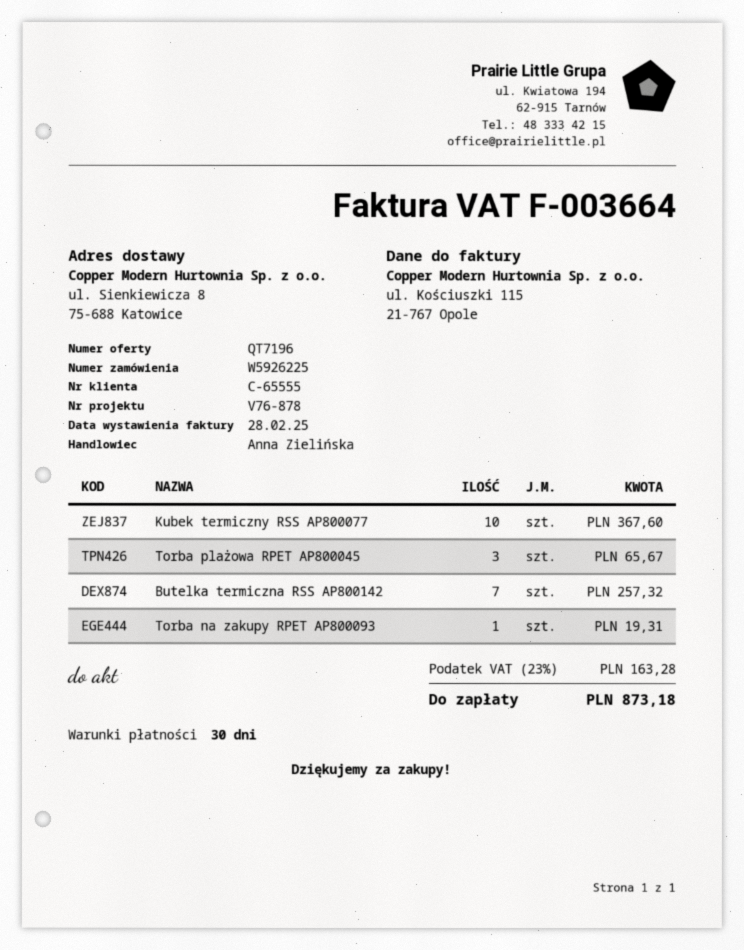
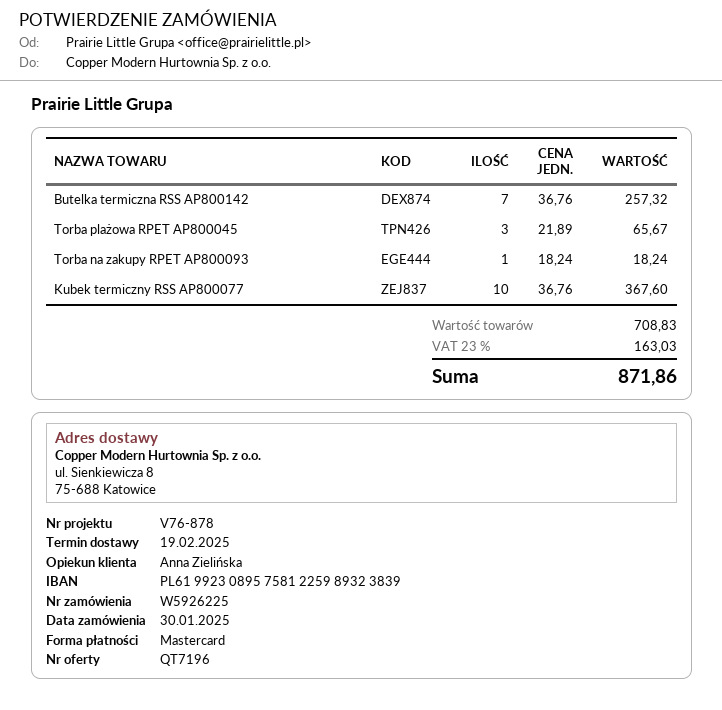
Torba na zakupy RPET AP800093: 1 for 19.31 -> 1 for 18.24
tax: 23% = 163.28 -> 23% = 163.03
total: 873.18 -> 871.86

